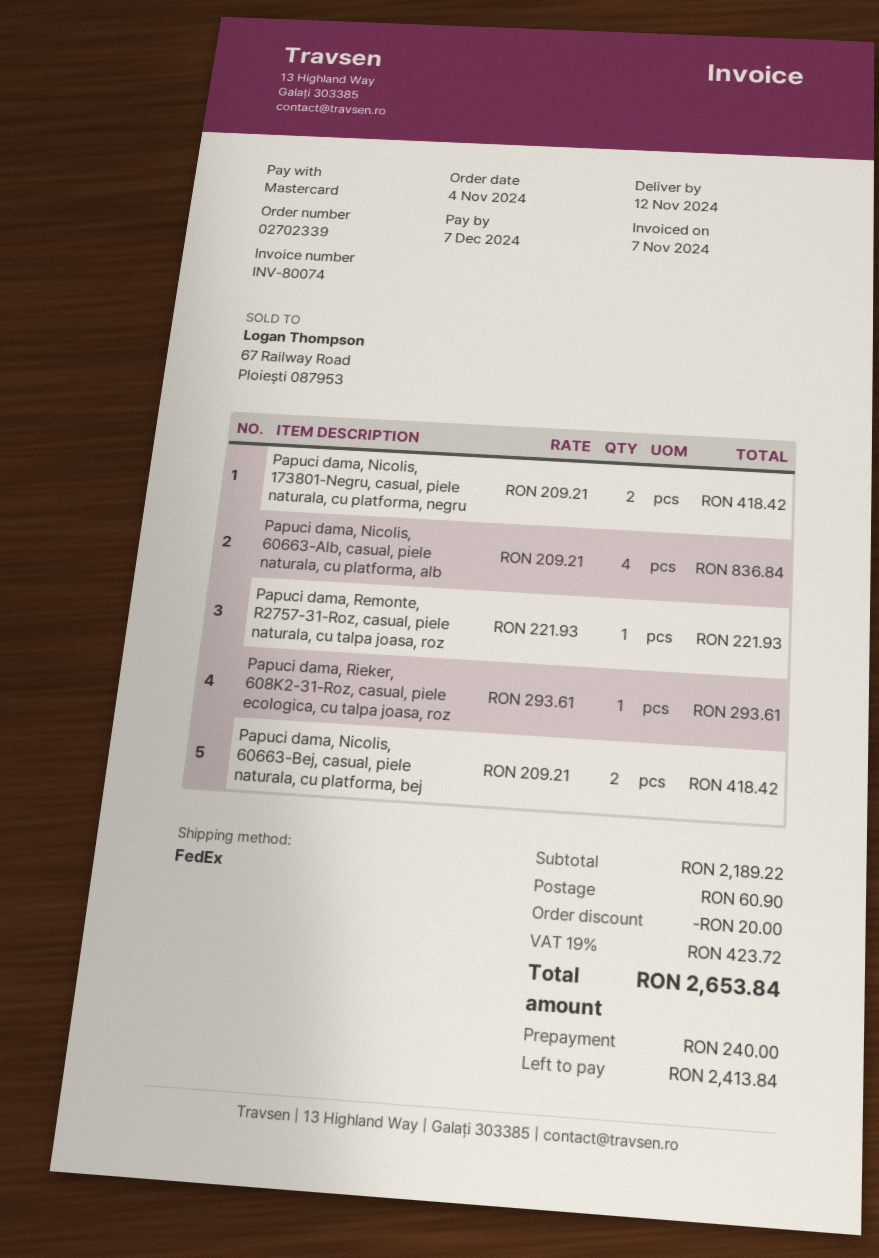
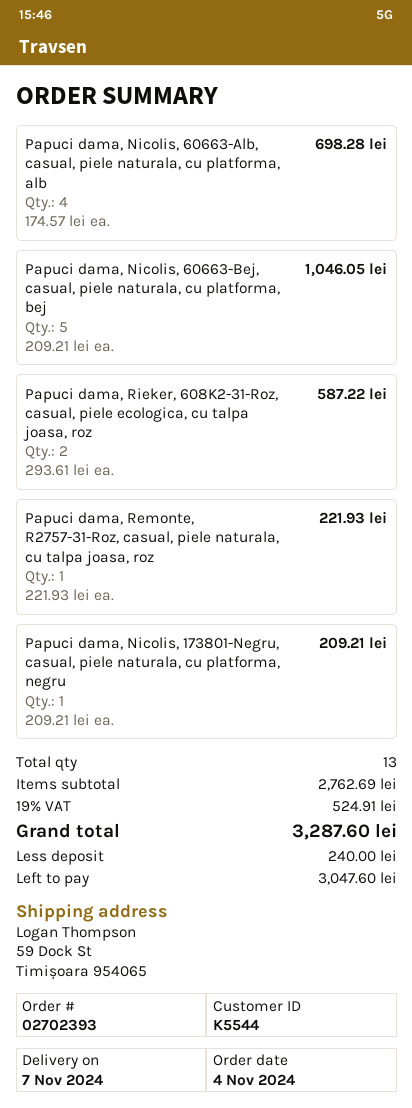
order number: 02702339 -> 02702393
delivery date: 2024-11-12 -> 2024-11-07
Papuci dama, Nicolis, 173801-Negru, casual, piele naturala, cu platforma, negru: 2 x 209.21 = 418.42 -> 1 x 209.21 = 209.21
Papuci dama, Nicolis, 60663-Alb, casual, piele naturala, cu platforma, alb: 4 x 209.21 = 836.84 -> 4 x 174.57 = 698.28
Papuci dama, Rieker, 608K2-31-Roz, casual, piele ecologica, cu talpa joasa, roz: 1 x 293.61 = 293.61 -> 2 x 293.61 = 587.22
Papuci dama, Nicolis, 60663-Bej, casual, piele naturala, cu platforma, bej: 2 x 209.21 = 418.42 -> 5 x 209.21 = 1046.05
subtotal: 2189.22 -> 2762.69
discount: 20.00 -> none
shipping: 60.90 -> none
tax: 19% = 423.72 -> 19% = 524.91
total: 2653.84 -> 3287.60
balance: 2413.84 -> 3047.60

